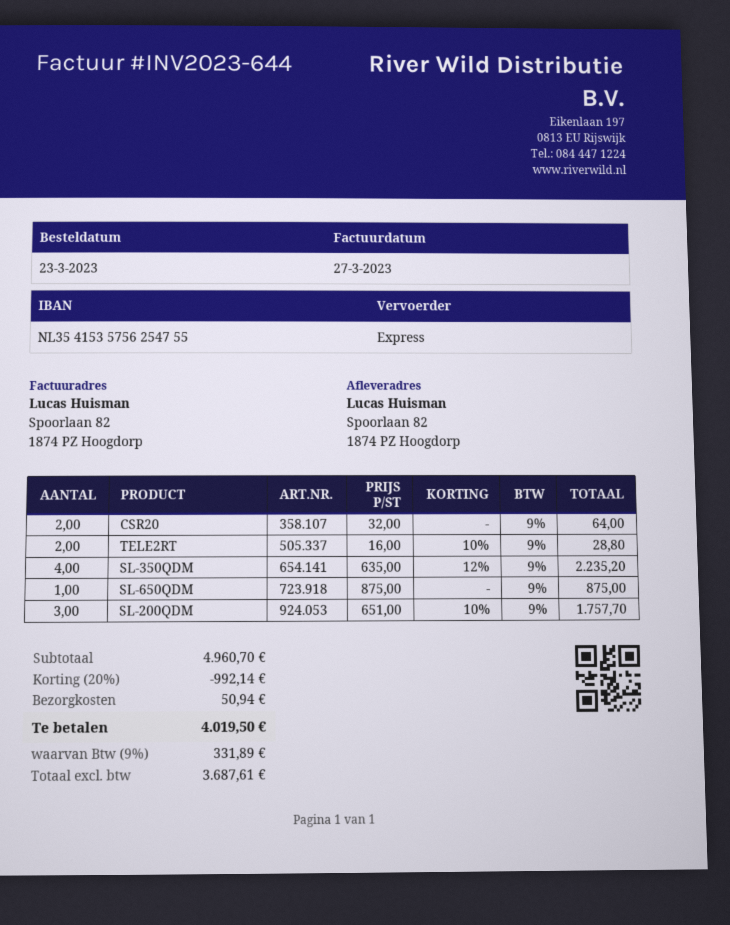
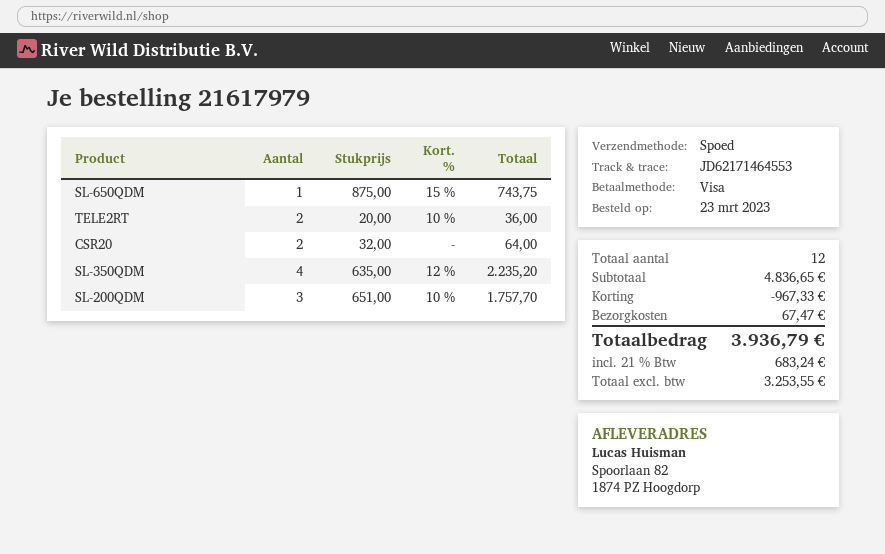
TELE2RT: 2 x 16.00 - 10% = 28.80 -> 2 x 20.00 - 10% = 36.00
SL-650QDM: 1 x 875.00 = 875.00 -> 1 x 875.00 - 15% = 743.75
subtotal: 4960.70 -> 4836.65
discount: 992.14 -> 967.33
shipping: 50.94 -> 67.47
net: 3687.61 -> 3253.55
tax: 9% = 331.89 -> 21% = 683.24
total: 4019.50 -> 3936.79

